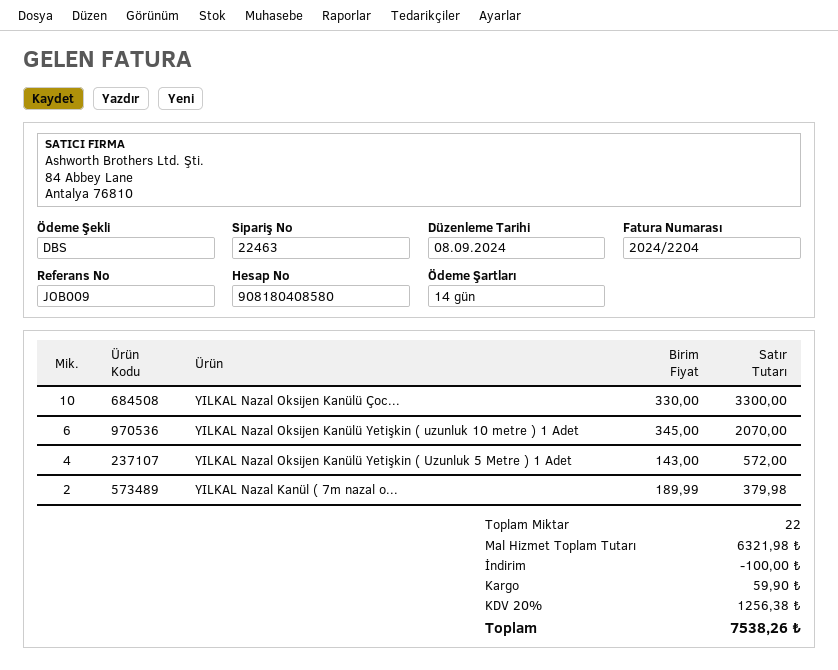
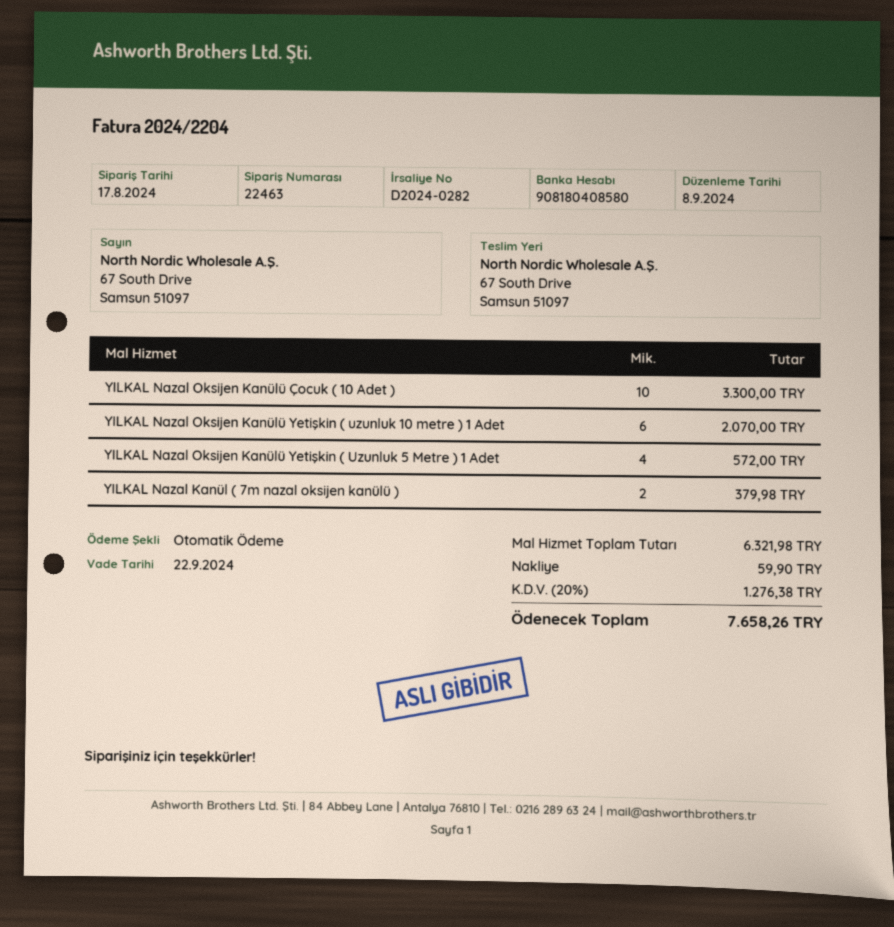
discount: 100.00 -> none
tax: 20% = 1256.38 -> 20% = 1276.38
total: 7538.26 -> 7658.26

